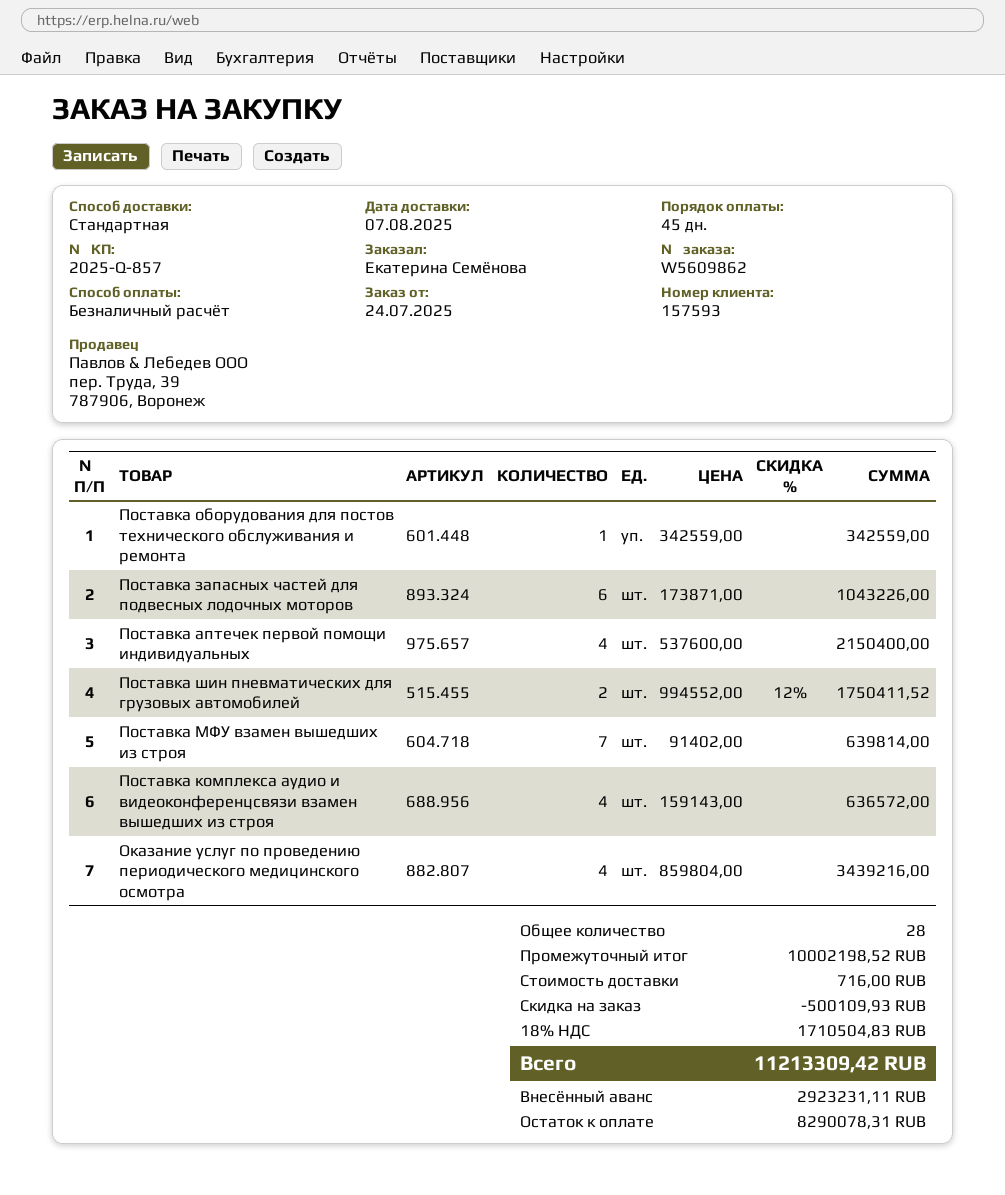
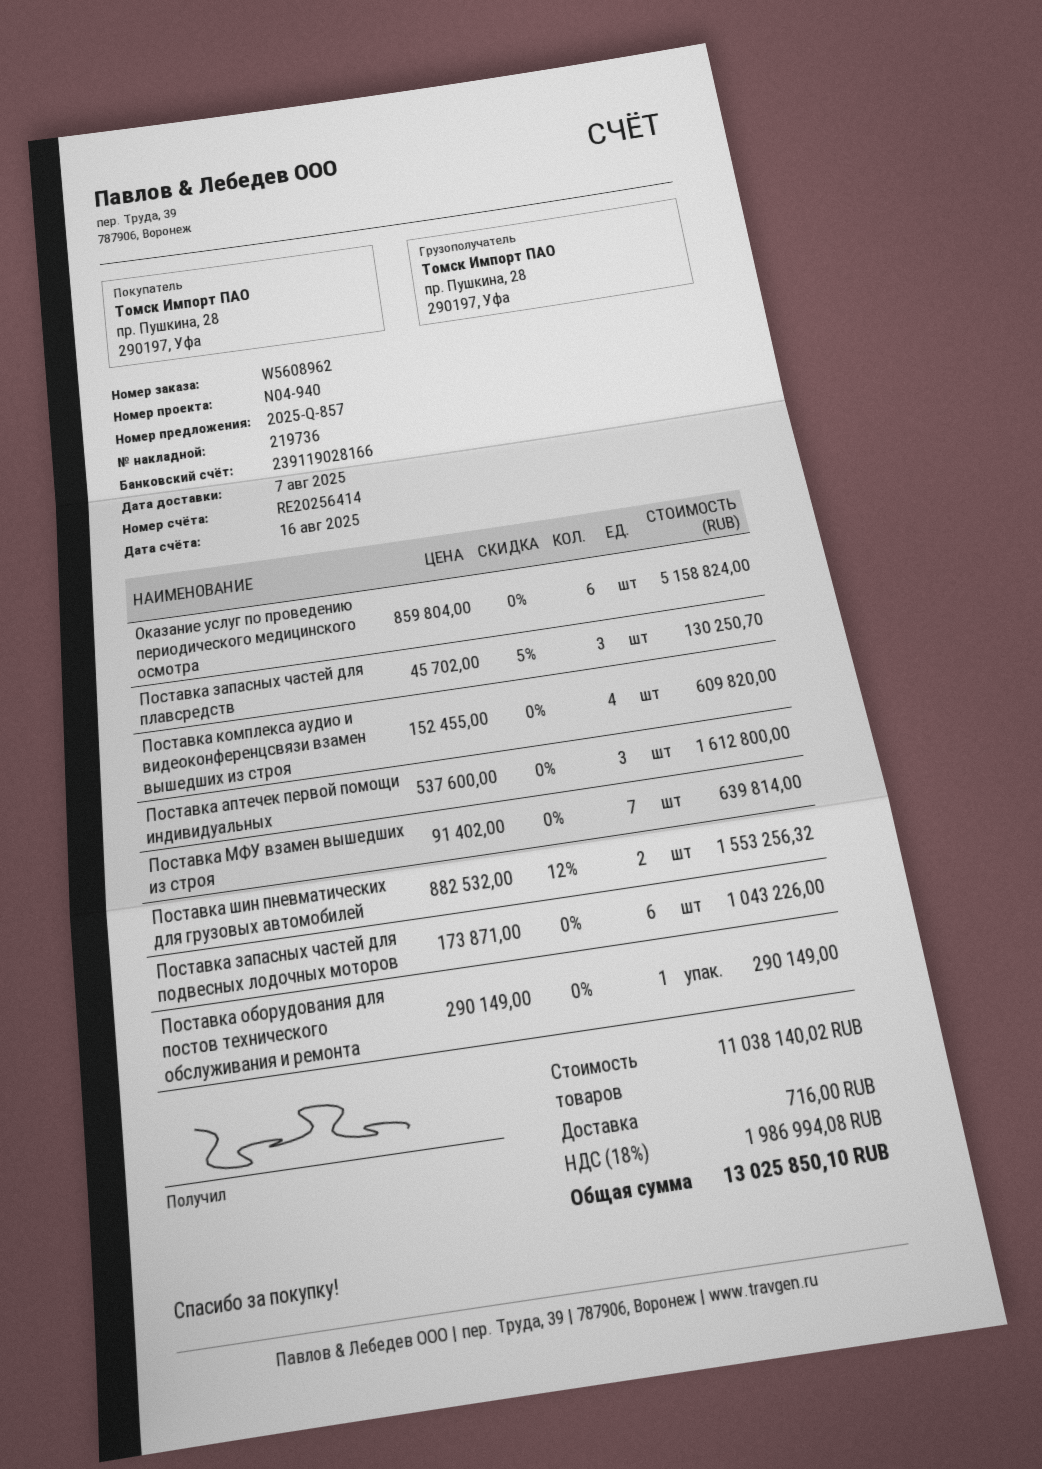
order number: W5609862 -> W5608962
Поставка оборудования для постов технического обслуживания и ремонта: 1 x 342559.00 = 342559.00 -> 1 x 290149.00 = 290149.00
Поставка аптечек первой помощи индивидуальных: 4 x 537600.00 = 2150400.00 -> 3 x 537600.00 = 1612800.00
Поставка шин пневматических для грузовых автомобилей: 2 x 994552.00 - 12% = 1750411.52 -> 2 x 882532.00 - 12% = 1553256.32
Поставка комплекса аудио и видеоконференцсвязи взамен вышедших из строя: 4 x 159143.00 = 636572.00 -> 4 x 152455.00 = 609820.00
Оказание услуг по проведению периодического медицинского осмотра: 4 x 859804.00 = 3439216.00 -> 6 x 859804.00 = 5158824.00
Поставка запасных частей для плавсредств: none -> 3 x 45702.00 - 5% = 130250.70
subtotal: 10002198.52 -> 11038140.02
discount: 500109.93 -> none
tax: 18% = 1710504.83 -> 18% = 1986994.08
total: 11213309.42 -> 13025850.10

